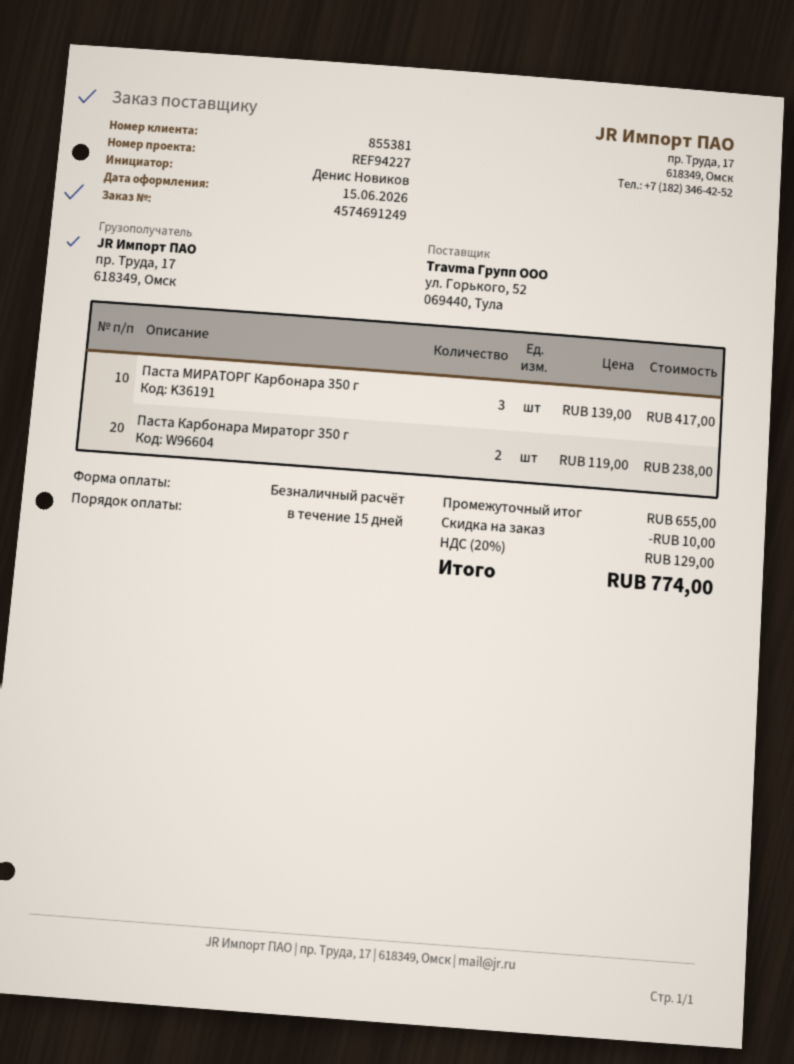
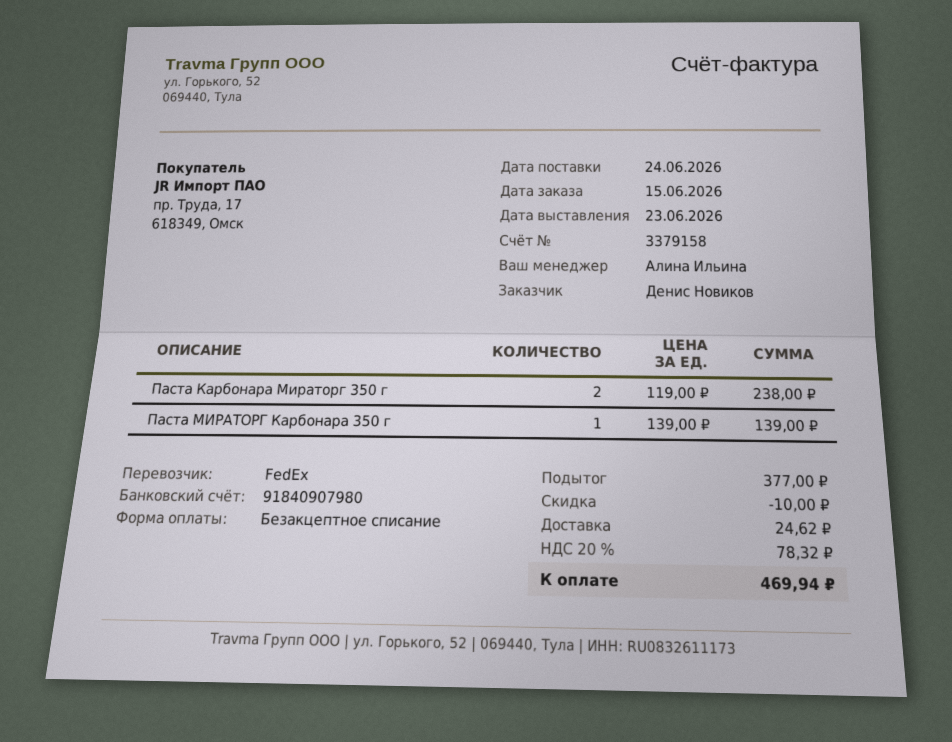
payment method: bank transfer -> direct debit
Паста МИРАТОРГ Карбонара 350 г: 3 x 139.00 = 417.00 -> 1 x 139.00 = 139.00
subtotal: 655.00 -> 377.00
shipping: none -> 24.62
tax: 20% = 129.00 -> 20% = 78.32
total: 774.00 -> 469.94

